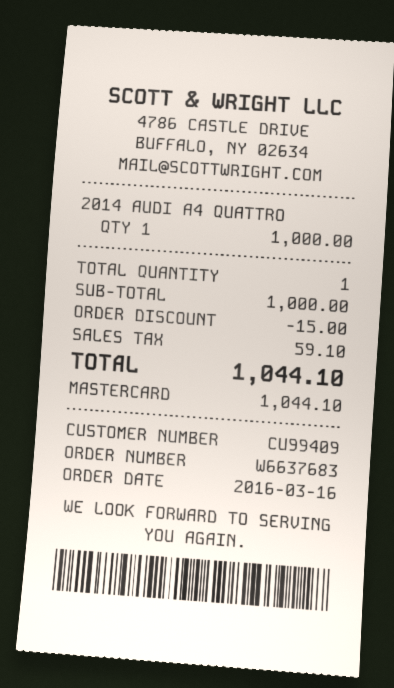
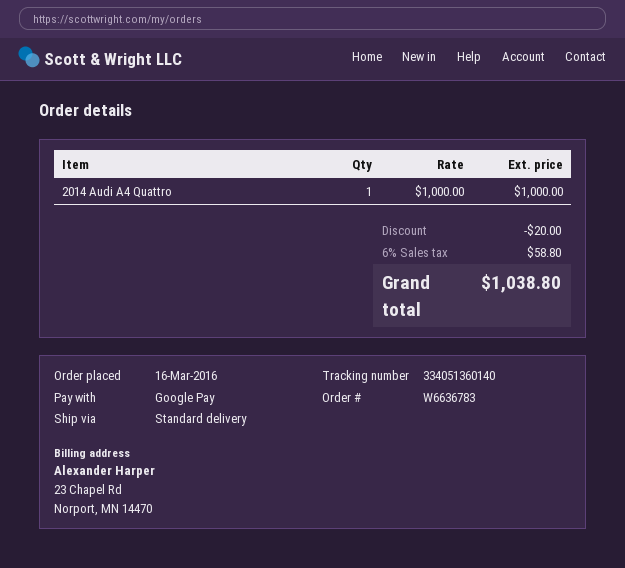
order number: W6637683 -> W6636783
payment method: Mastercard -> Google Pay
discount: 15.00 -> 20.00
tax: 59.10 -> 58.80
total: 1044.10 -> 1038.80

